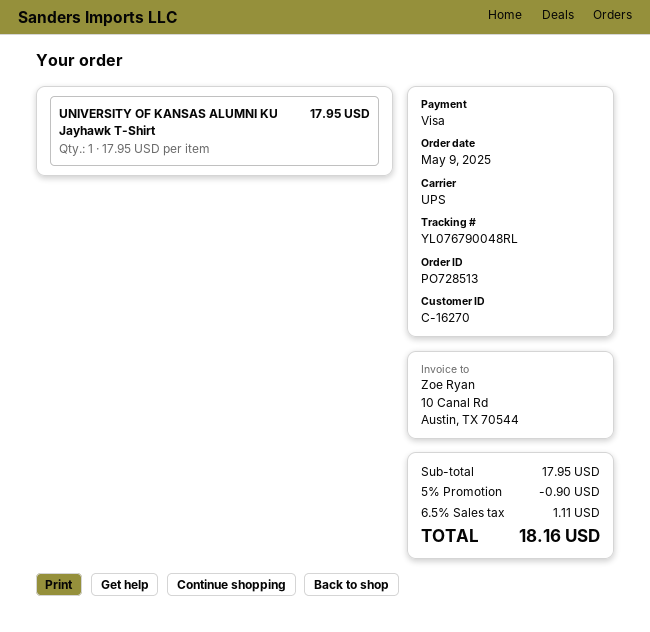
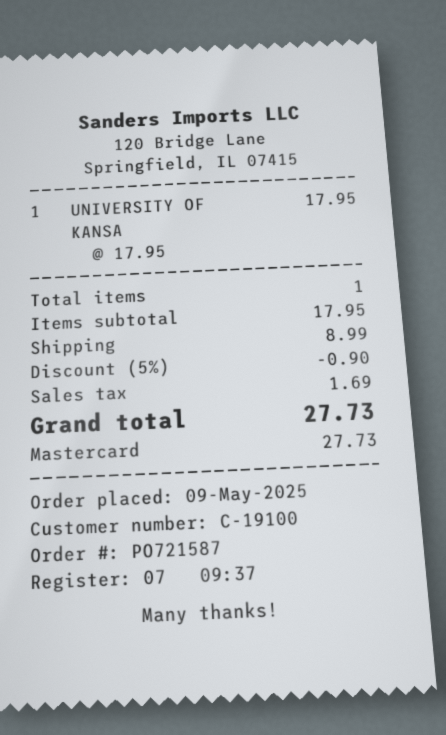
order number: PO728513 -> PO721587
customer number: C-16270 -> C-19100
payment method: Visa -> Mastercard
shipping: none -> 8.99
tax: 1.11 -> 1.69
total: 18.16 -> 27.73

